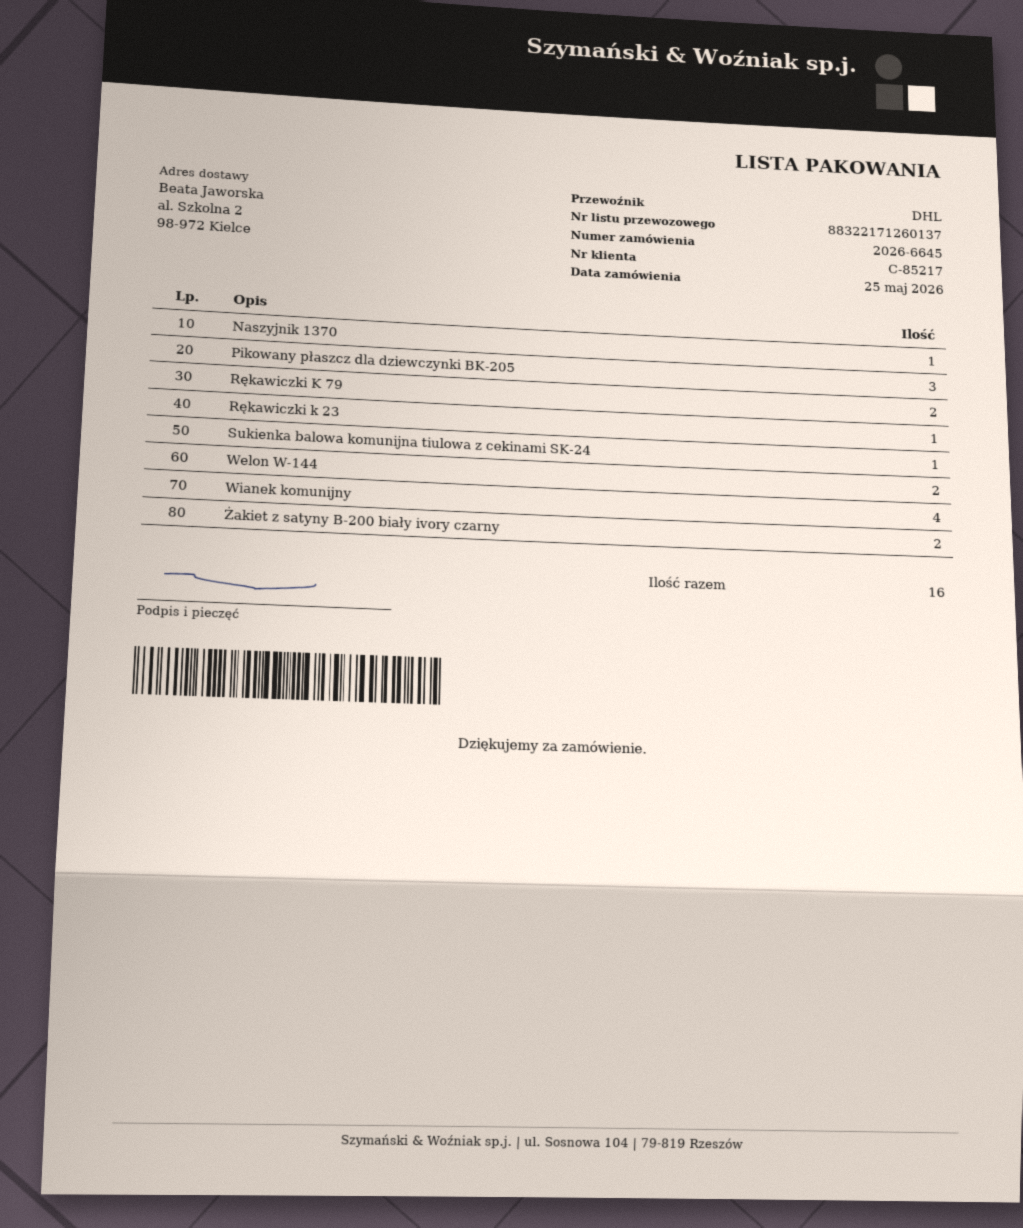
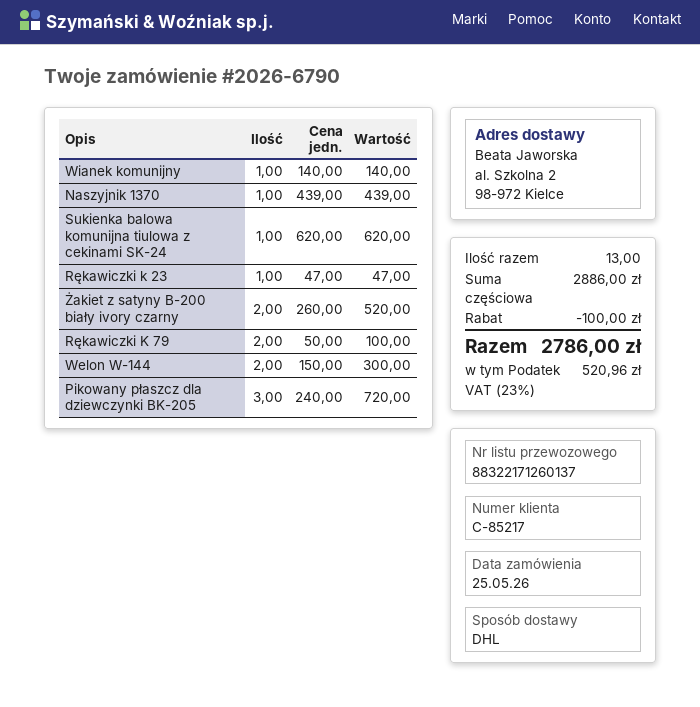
order number: 2026-6645 -> 2026-6790
Wianek komunijny: 4 -> 1
total quantity: 16 -> 13

